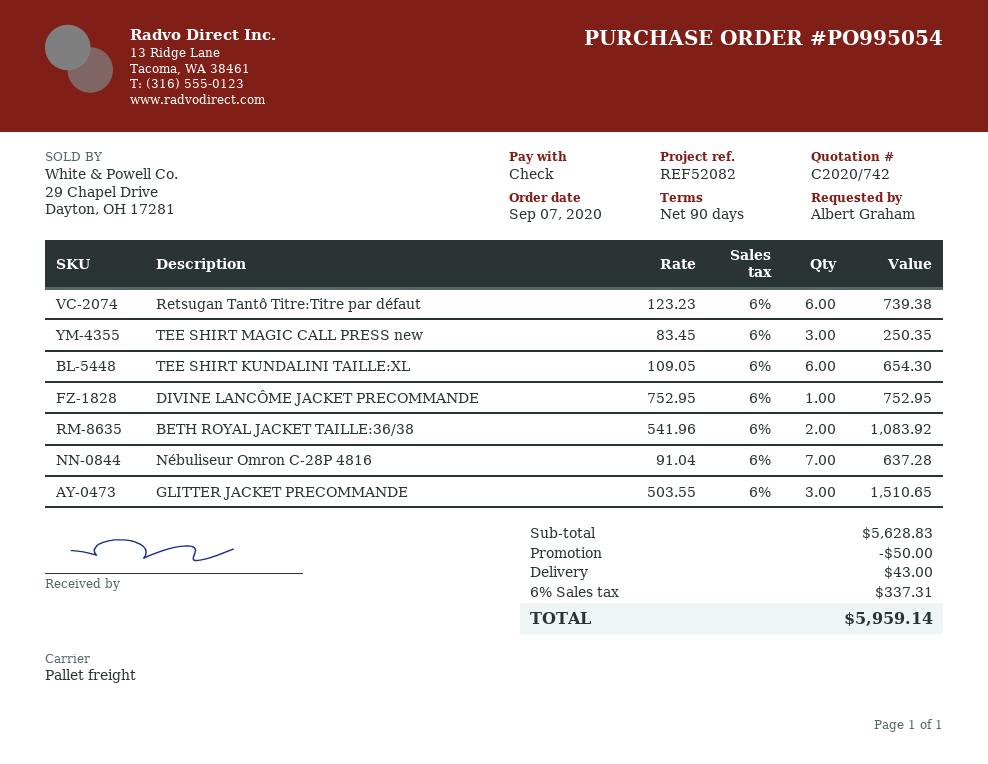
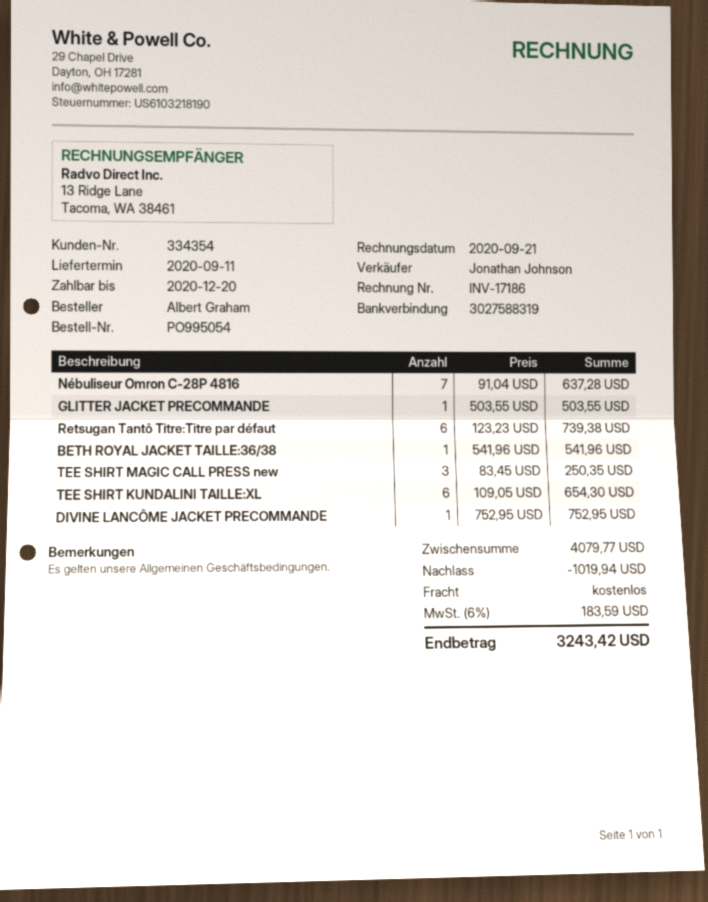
BETH ROYAL JACKET TAILLE:36/38: 2 x 541.96 = 1083.92 -> 1 x 541.96 = 541.96
GLITTER JACKET PRECOMMANDE: 3 x 503.55 = 1510.65 -> 1 x 503.55 = 503.55
subtotal: 5628.83 -> 4079.77
discount: 50.00 -> 1019.94
shipping: 43.00 -> 0.00
tax: 6% = 337.31 -> 6% = 183.59
total: 5959.14 -> 3243.42

